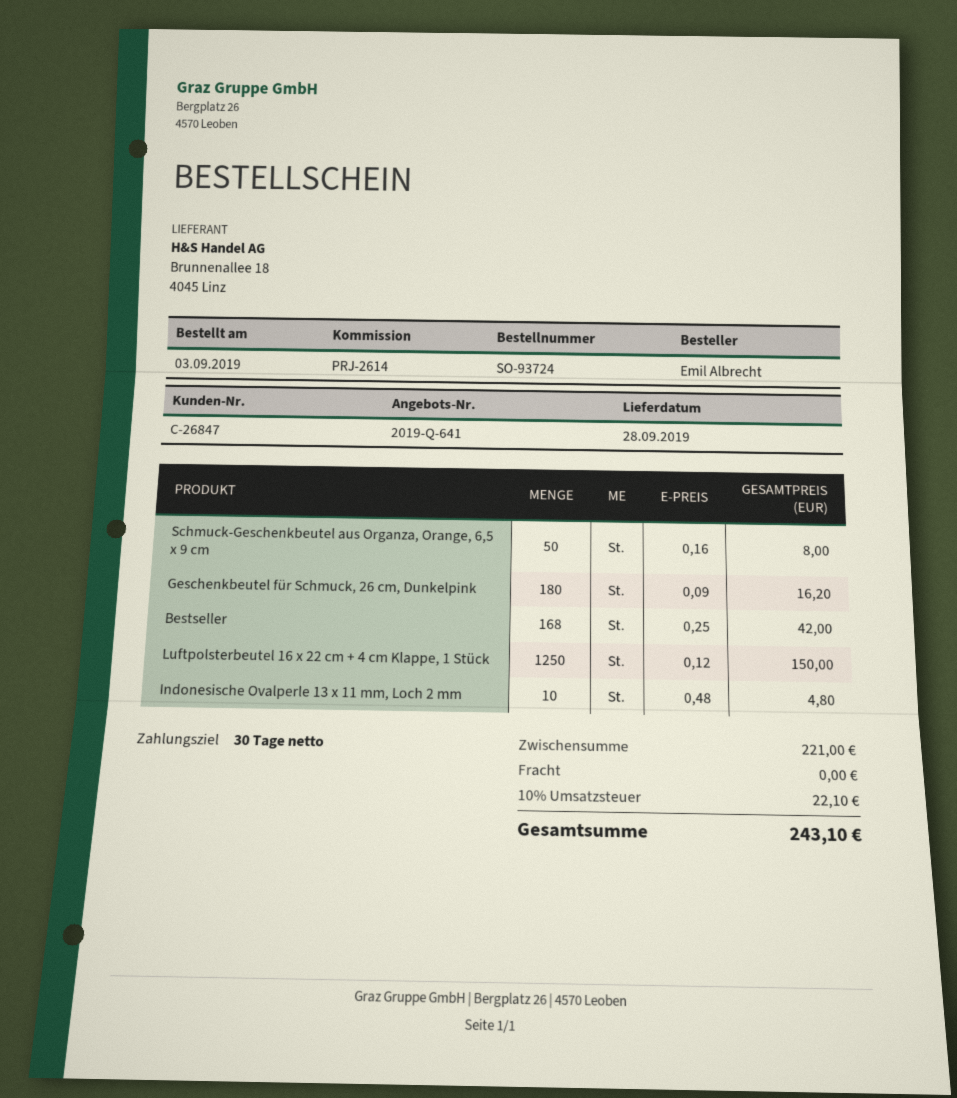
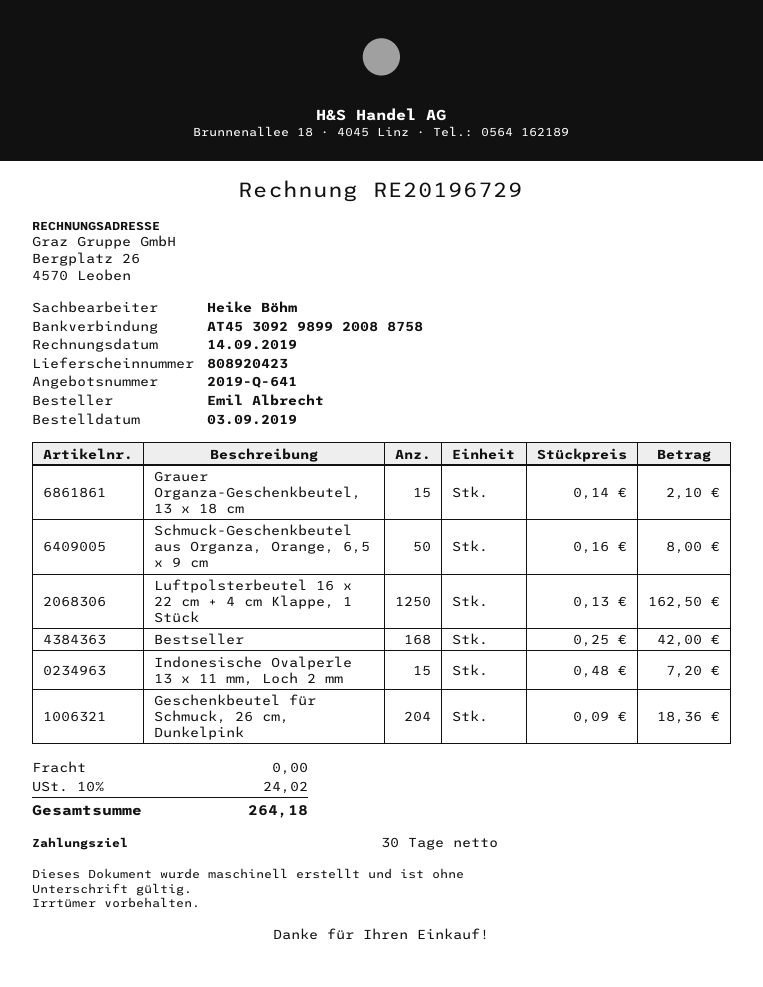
Geschenkbeutel für Schmuck, 26 cm, Dunkelpink: 180 x 0.09 = 16.20 -> 204 x 0.09 = 18.36
Luftpolsterbeutel 16 x 22 cm + 4 cm Klappe, 1 Stück: 1250 x 0.12 = 150.00 -> 1250 x 0.13 = 162.50
Indonesische Ovalperle 13 x 11 mm, Loch 2 mm: 10 x 0.48 = 4.80 -> 15 x 0.48 = 7.20
Grauer Organza-Geschenkbeutel, 13 x 18 cm: none -> 15 x 0.14 = 2.10
tax: 10% = 22.10 -> 10% = 24.02
total: 243.10 -> 264.18

